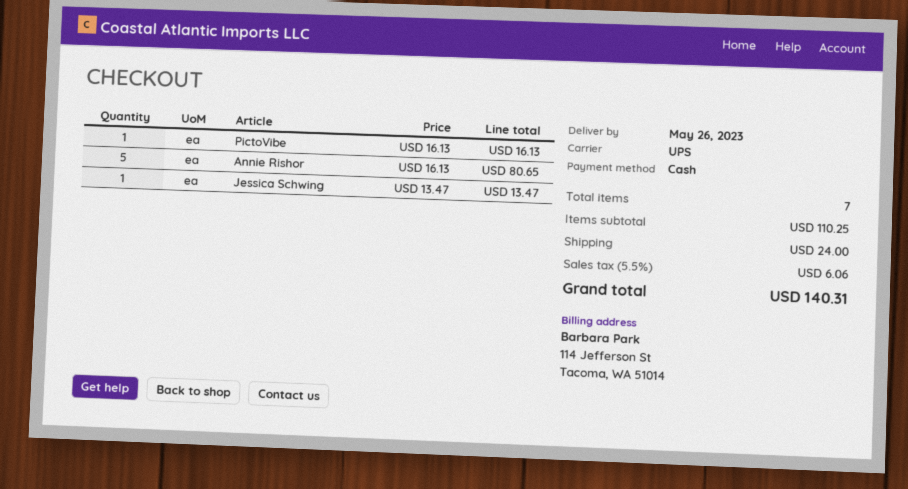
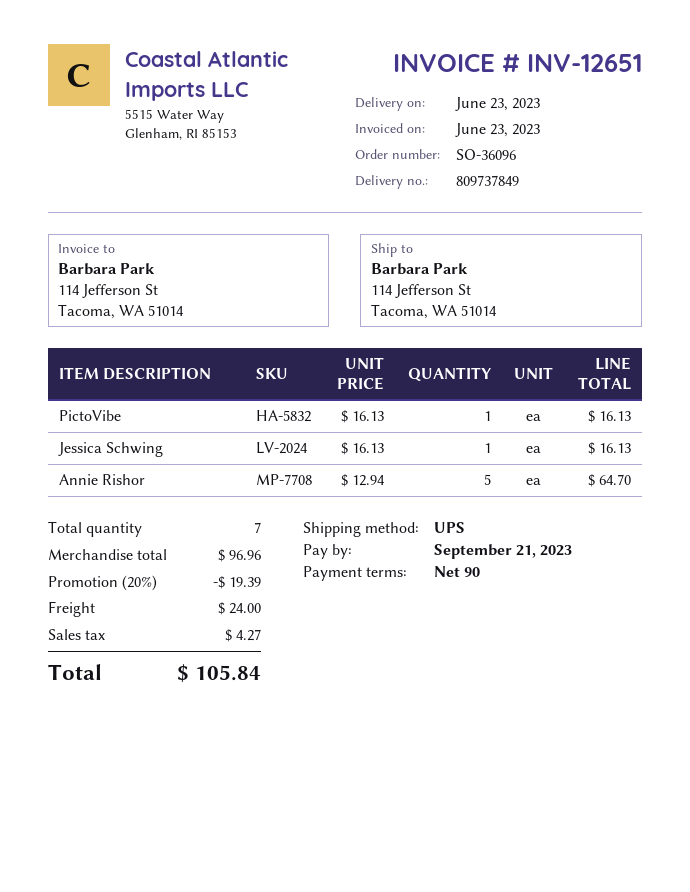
delivery date: 2023-05-26 -> 2023-06-23
Annie Rishor: 5 x 16.13 = 80.65 -> 5 x 12.94 = 64.70
Jessica Schwing: 1 x 13.47 = 13.47 -> 1 x 16.13 = 16.13
subtotal: 110.25 -> 96.96
discount: none -> 20% = 19.39
tax: 6.06 -> 4.27
total: 140.31 -> 105.84

